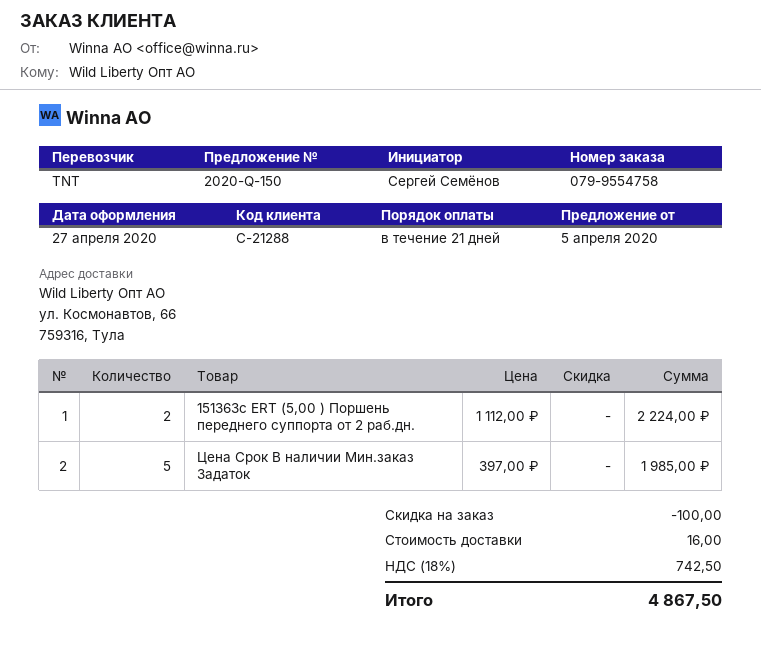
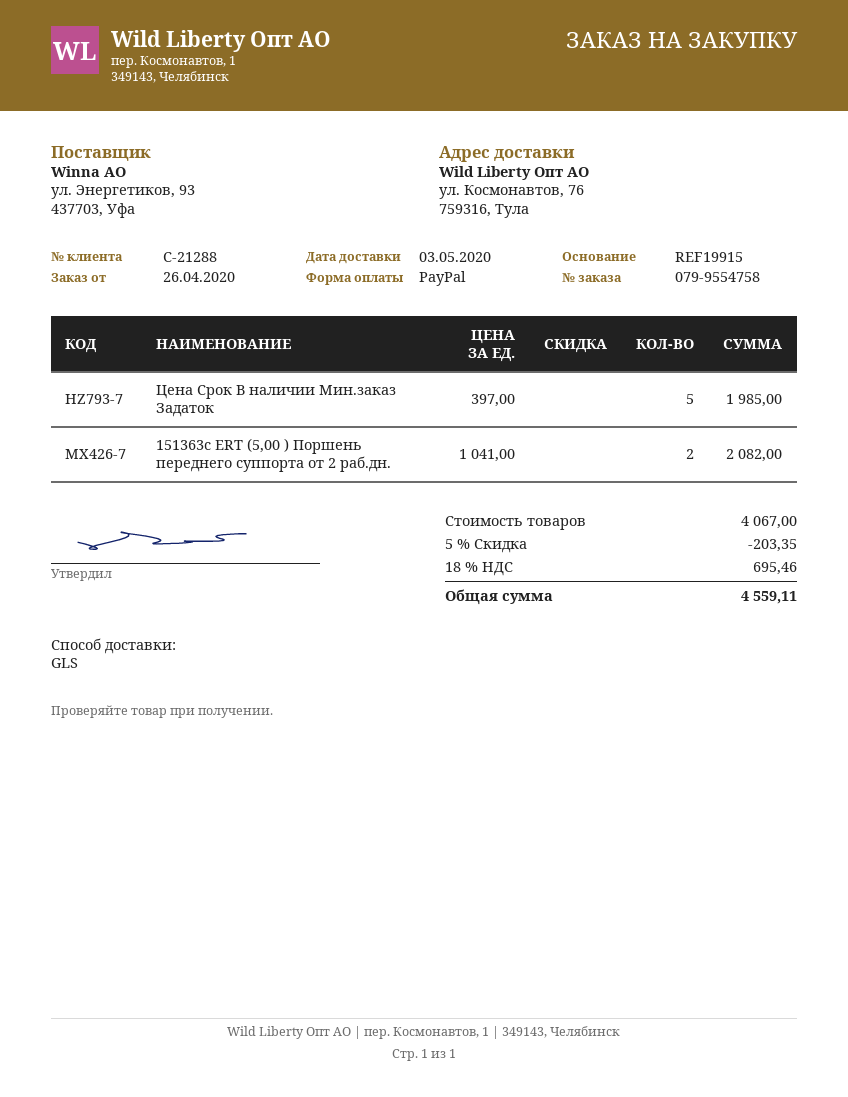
order date: 2020-04-27 -> 2020-04-26
shipping method: TNT -> GLS
ship to: ул. Космонавтов, 66, 759316, Тула -> ул. Космонавтов, 76, 759316, Тула
151363c ERT (5,00 ) Поршень переднего суппорта от 2 раб.дн.: 2 x 1112.00 = 2224.00 -> 2 x 1041.00 = 2082.00
discount: 100.00 -> 203.35
shipping: 16.00 -> none
tax: 18% = 742.50 -> 18% = 695.46
total: 4867.50 -> 4559.11

